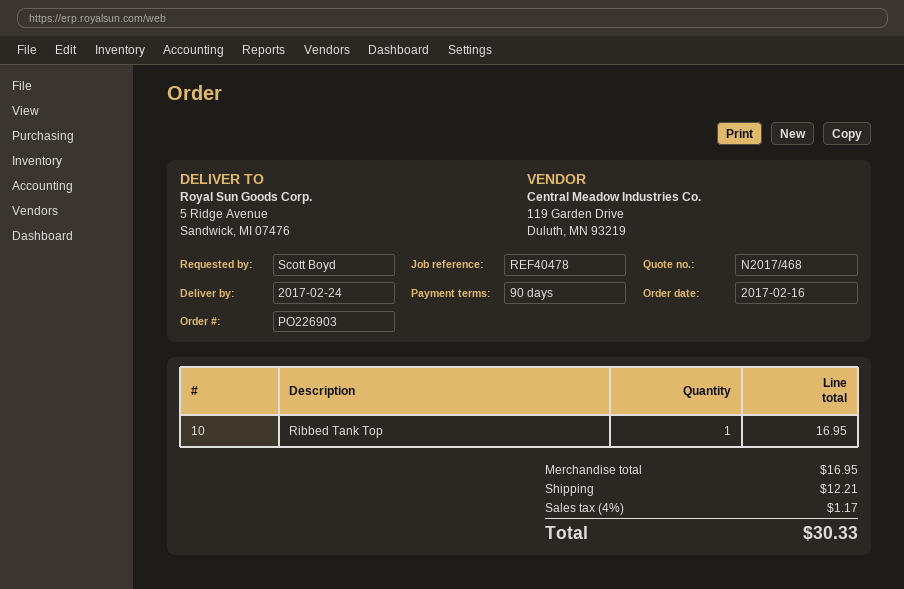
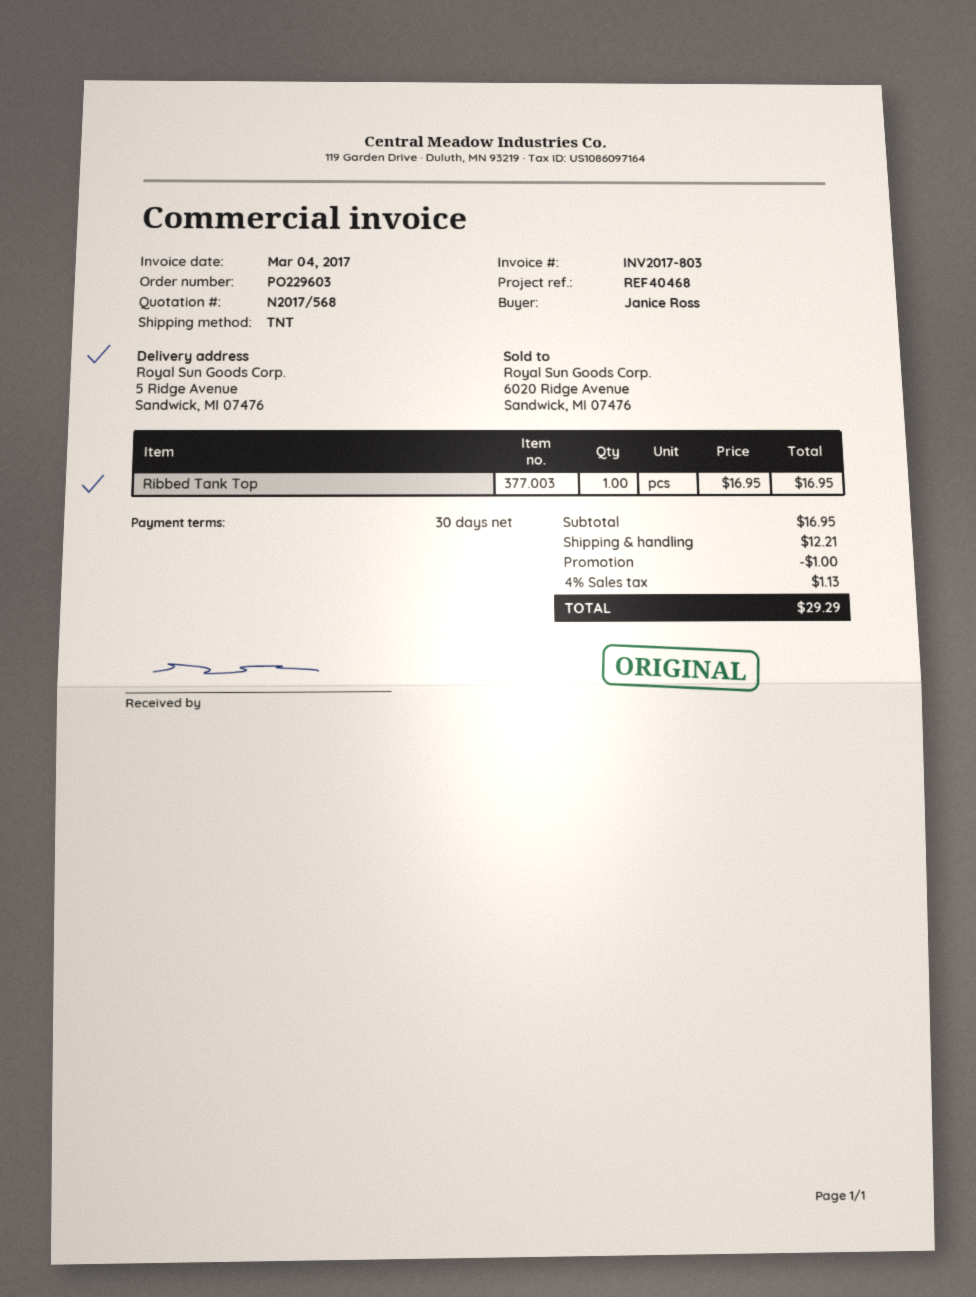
quote number: N2017/468 -> N2017/568
order number: PO226903 -> PO229603
payment terms: 90 days -> 30 days
reference: REF40478 -> REF40468
ordered by: Scott Boyd -> Janice Ross
discount: none -> 1.00
tax: 4% = 1.17 -> 4% = 1.13
total: 30.33 -> 29.29

